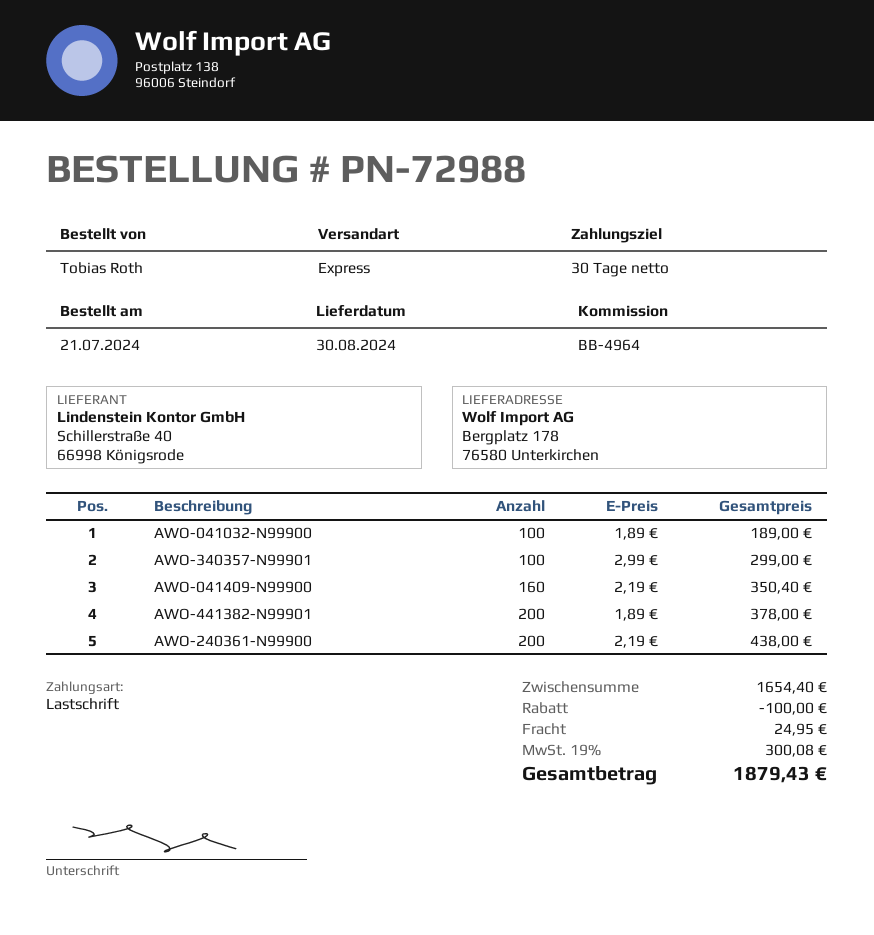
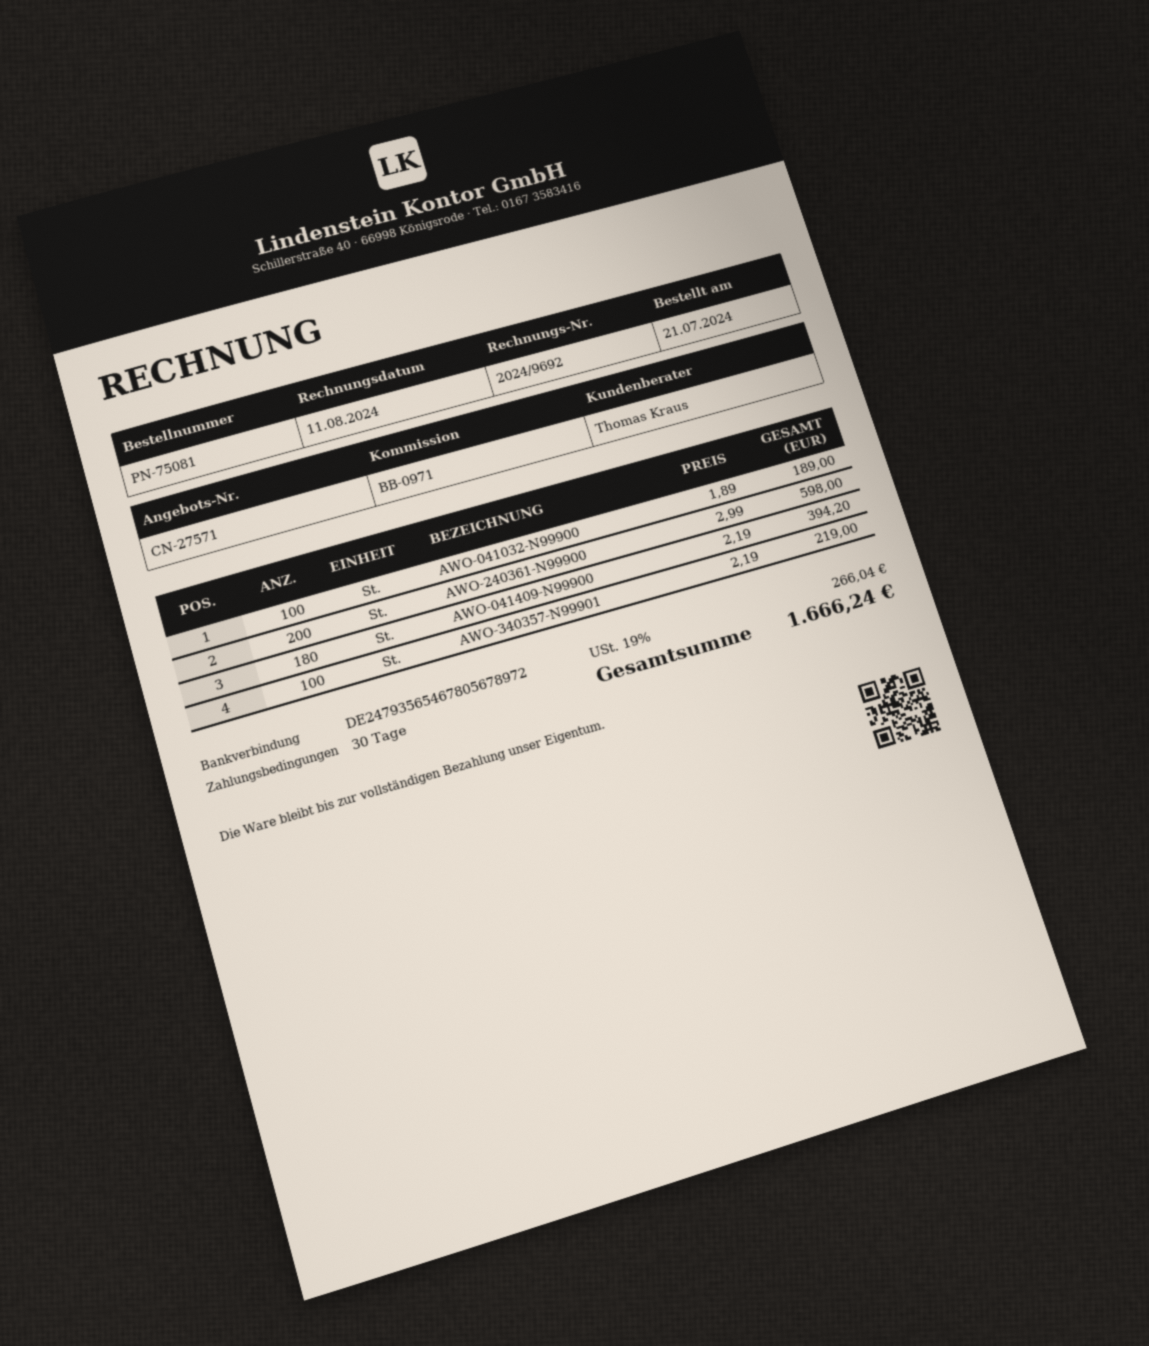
order number: PN-72988 -> PN-75081
reference: BB-4964 -> BB-0971
AWO-340357-N99901: 100 x 2.99 = 299.00 -> 100 x 2.19 = 219.00
AWO-041409-N99900: 160 x 2.19 = 350.40 -> 180 x 2.19 = 394.20
AWO-441382-N99901: 200 x 1.89 = 378.00 -> none
AWO-240361-N99900: 200 x 2.19 = 438.00 -> 200 x 2.99 = 598.00
discount: 100.00 -> none
shipping: 24.95 -> none
tax: 19% = 300.08 -> 19% = 266.04
total: 1879.43 -> 1666.24

